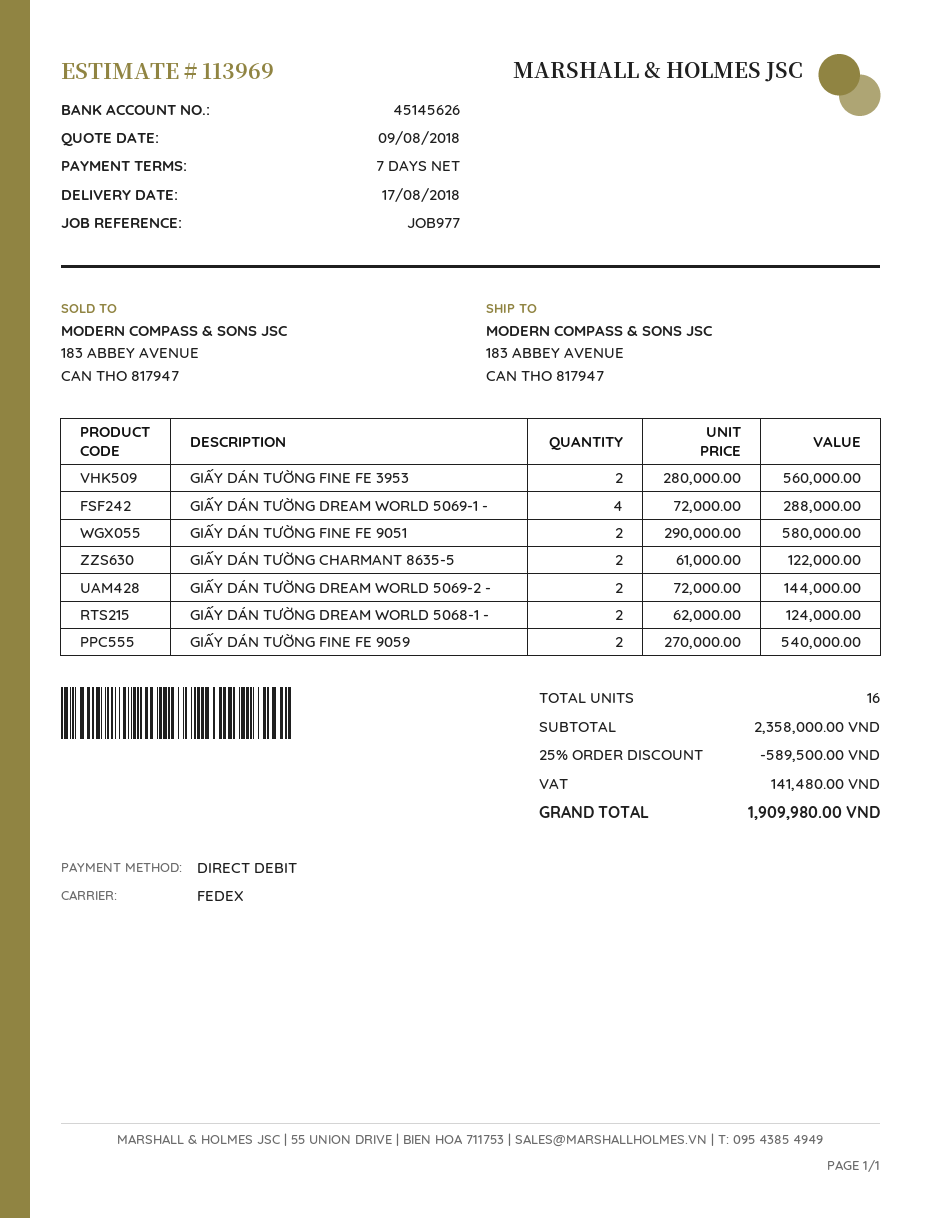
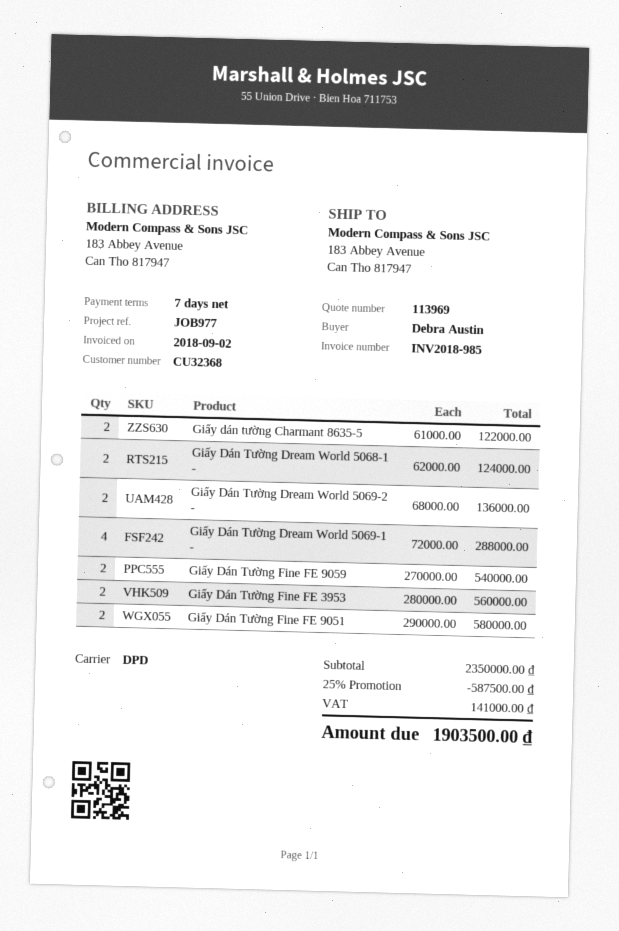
shipping method: FedEx -> DPD
GIẤY DÁN TƯỜNG DREAM WORLD 5069-2 -: 2 x 72000.00 = 144000.00 -> 2 x 68000.00 = 136000.00
subtotal: 2358000.00 -> 2350000.00
discount: 25% = 589500.00 -> 25% = 587500.00
tax: 141480.00 -> 141000.00
total: 1909980.00 -> 1903500.00

